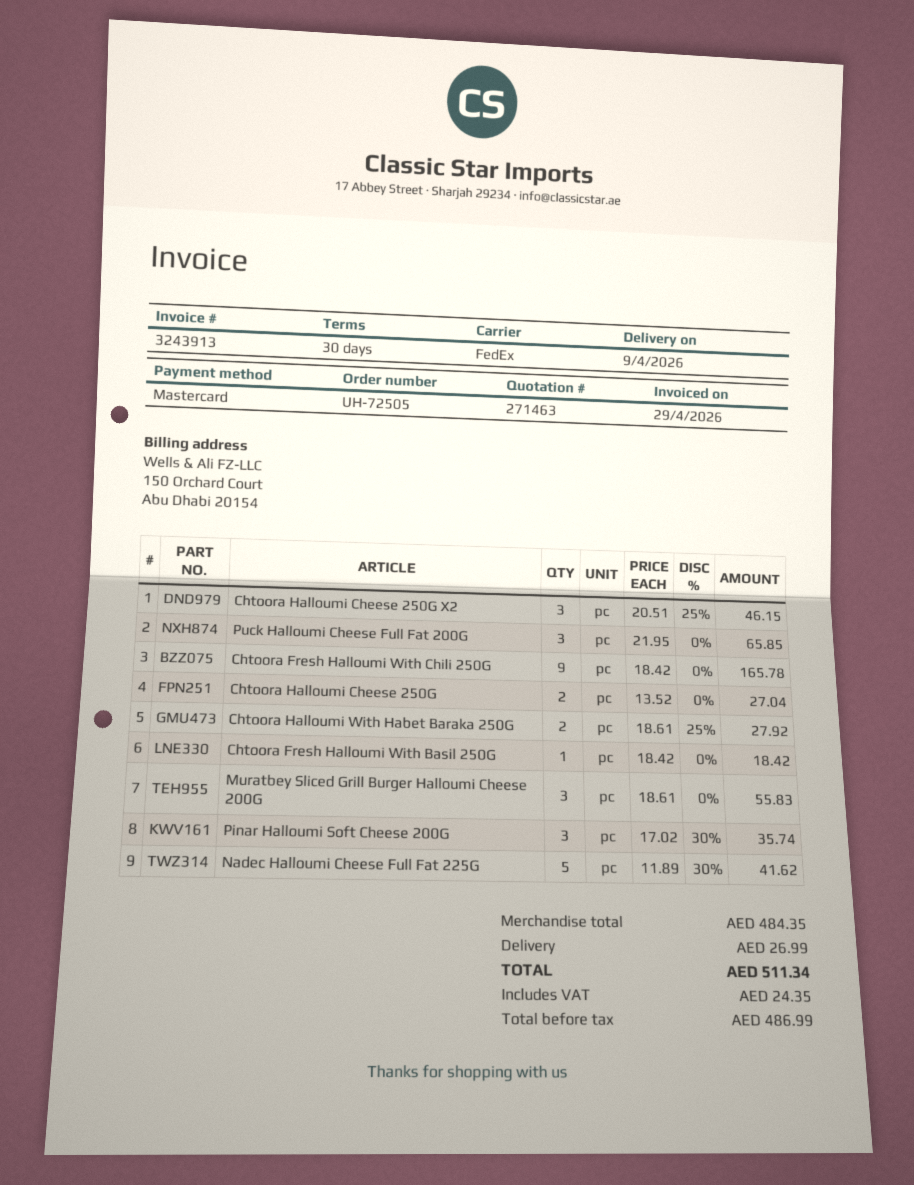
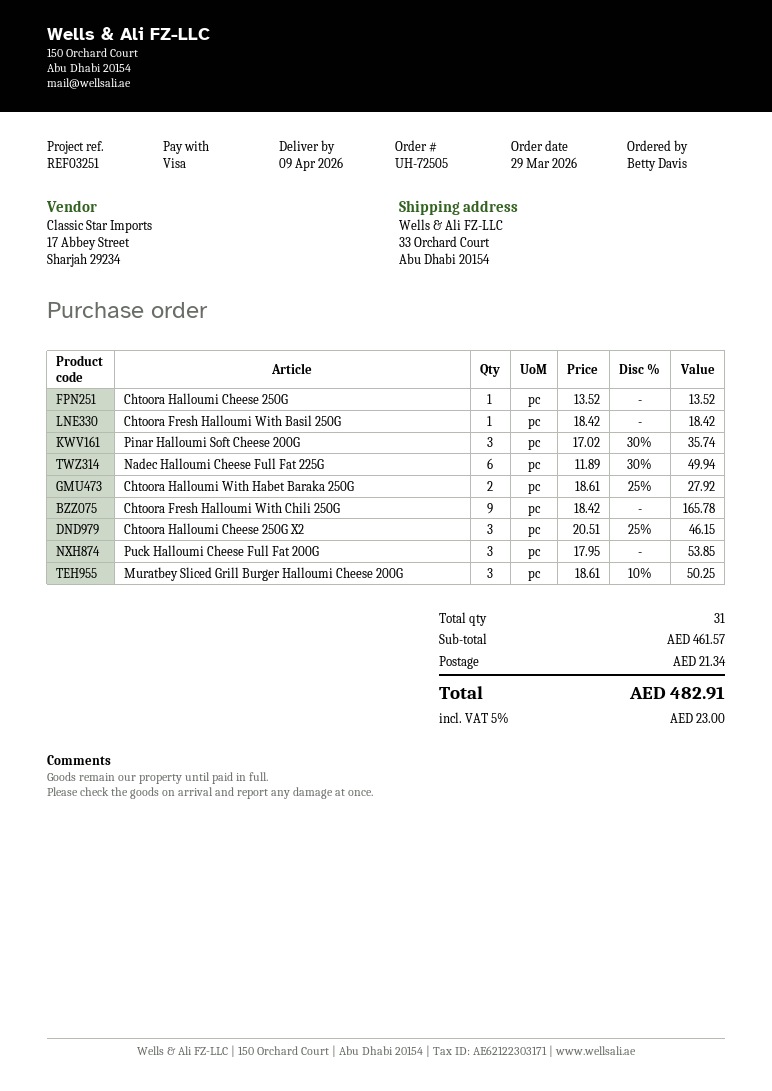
payment method: Mastercard -> Visa
Puck Halloumi Cheese Full Fat 200G: 3 x 21.95 = 65.85 -> 3 x 17.95 = 53.85
Chtoora Halloumi Cheese 250G: 2 x 13.52 = 27.04 -> 1 x 13.52 = 13.52
Muratbey Sliced Grill Burger Halloumi Cheese 200G: 3 x 18.61 = 55.83 -> 3 x 18.61 - 10% = 50.25
Nadec Halloumi Cheese Full Fat 225G: 5 x 11.89 - 30% = 41.62 -> 6 x 11.89 - 30% = 49.94
subtotal: 484.35 -> 461.57
shipping: 26.99 -> 21.34
tax: 24.35 -> 23.00
total: 511.34 -> 482.91

